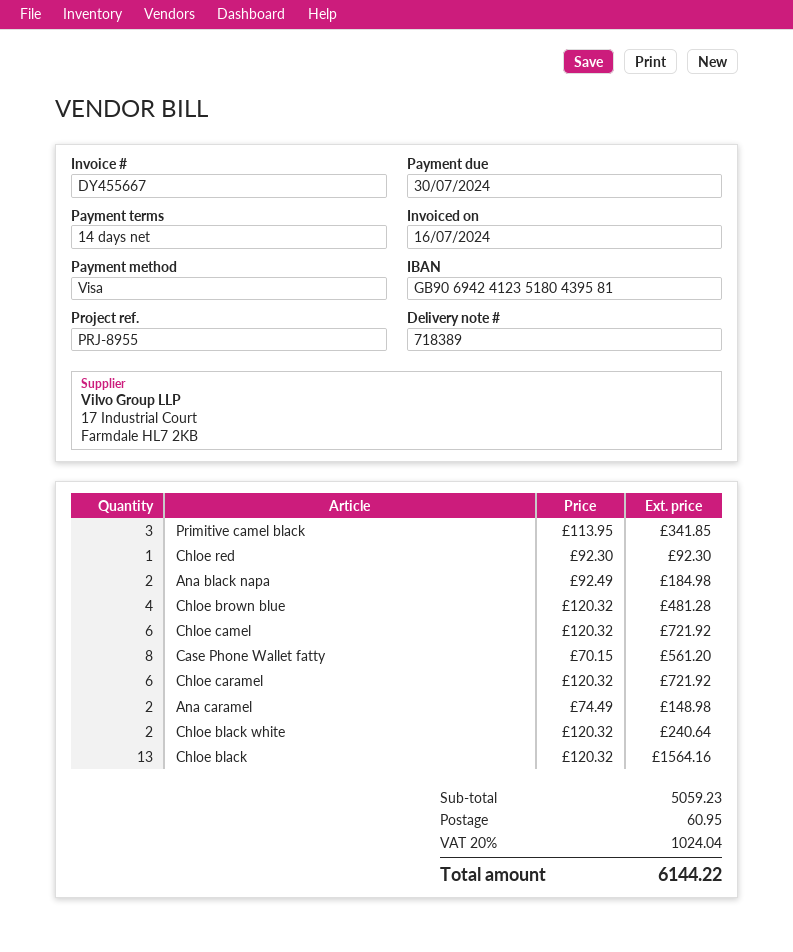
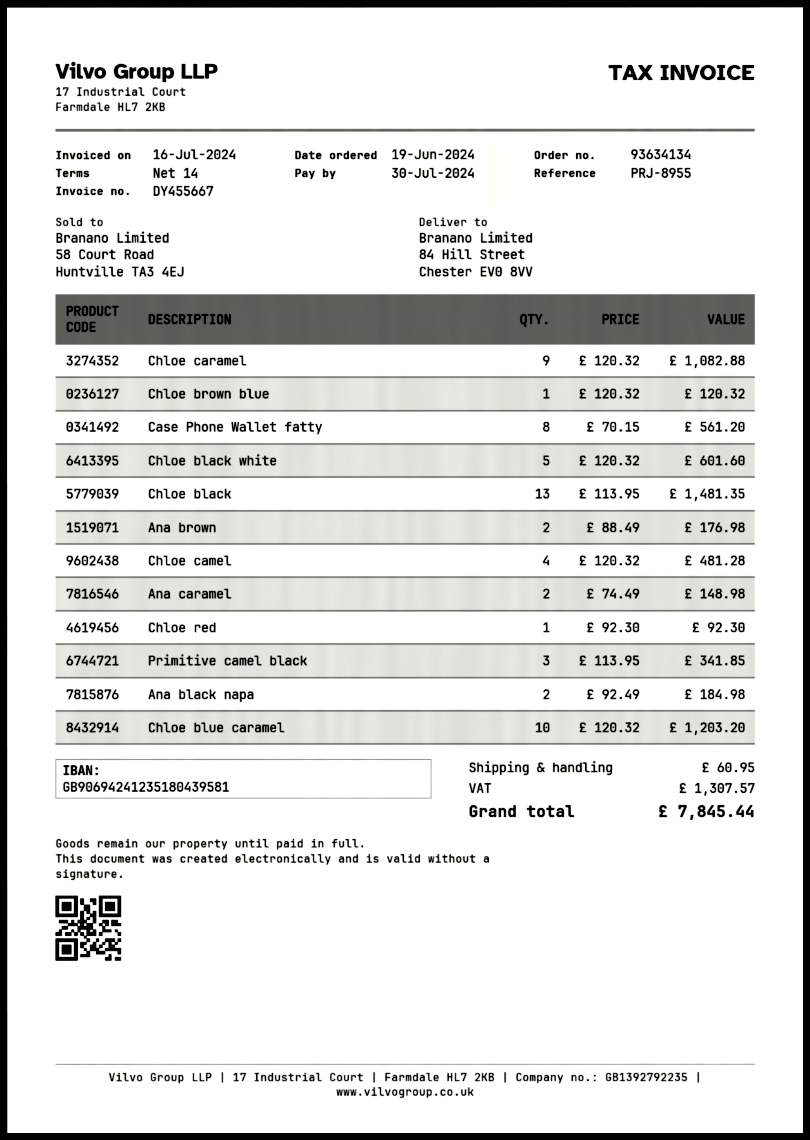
Chloe brown blue: 4 x 120.32 = 481.28 -> 1 x 120.32 = 120.32
Chloe camel: 6 x 120.32 = 721.92 -> 4 x 120.32 = 481.28
Chloe caramel: 6 x 120.32 = 721.92 -> 9 x 120.32 = 1082.88
Chloe black white: 2 x 120.32 = 240.64 -> 5 x 120.32 = 601.60
Chloe black: 13 x 120.32 = 1564.16 -> 13 x 113.95 = 1481.35
Ana brown: none -> 2 x 88.49 = 176.98
Chloe blue caramel: none -> 10 x 120.32 = 1203.20
tax: 1024.04 -> 1307.57
total: 6144.22 -> 7845.44

